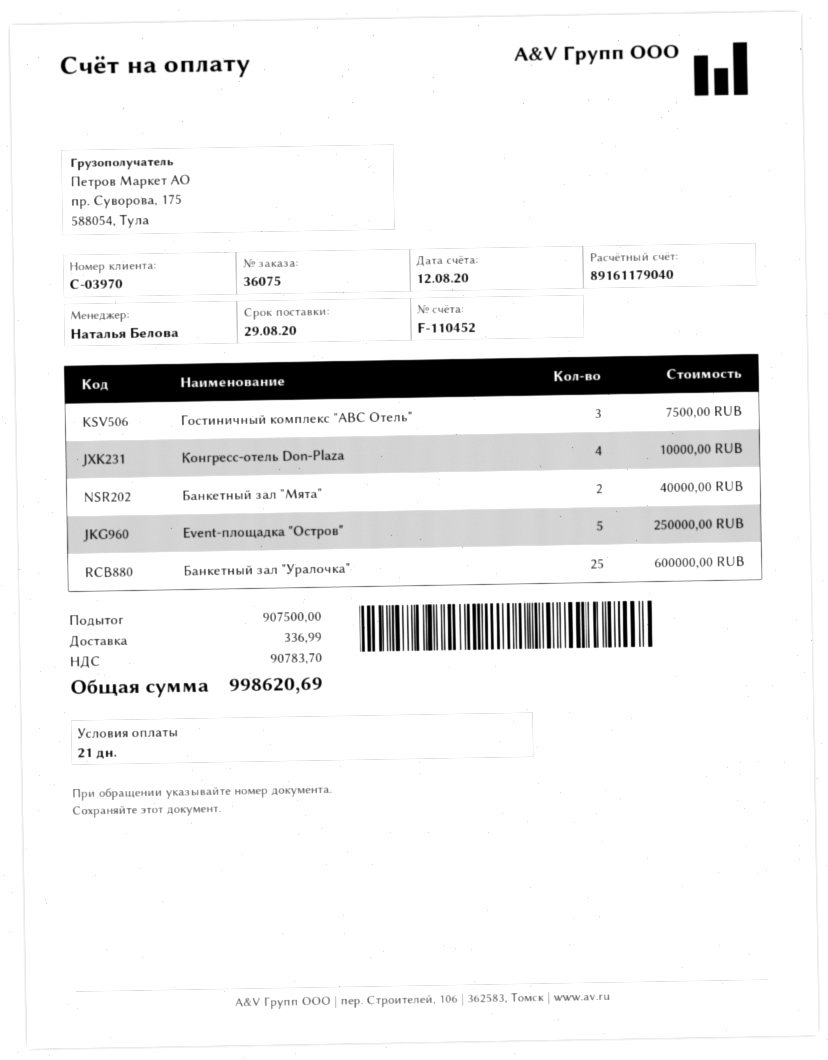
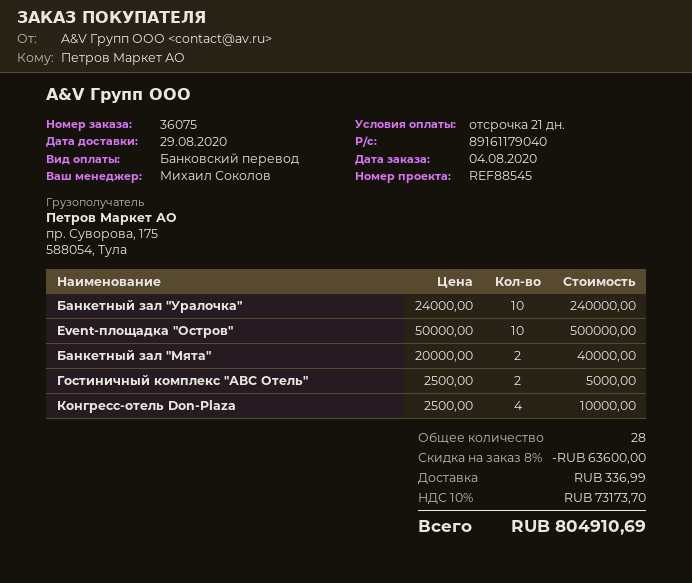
sales rep: Наталья Белова -> Михаил Соколов
Гостиничный комплекс "АВС Отель": 3 for 7500.00 -> 2 for 5000.00
Event-площадка "Остров": 5 for 250000.00 -> 10 for 500000.00
Банкетный зал "Уралочка": 25 for 600000.00 -> 10 for 240000.00
discount: none -> 8% = 63600.00
tax: 90783.70 -> 73173.70
total: 998620.69 -> 804910.69

